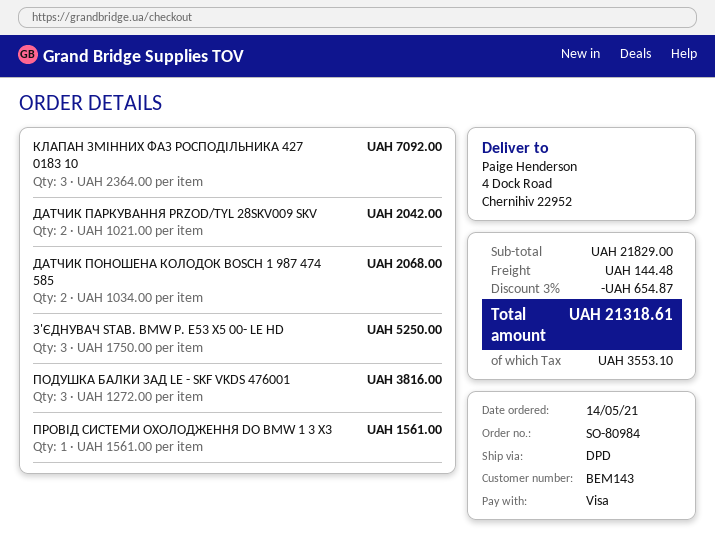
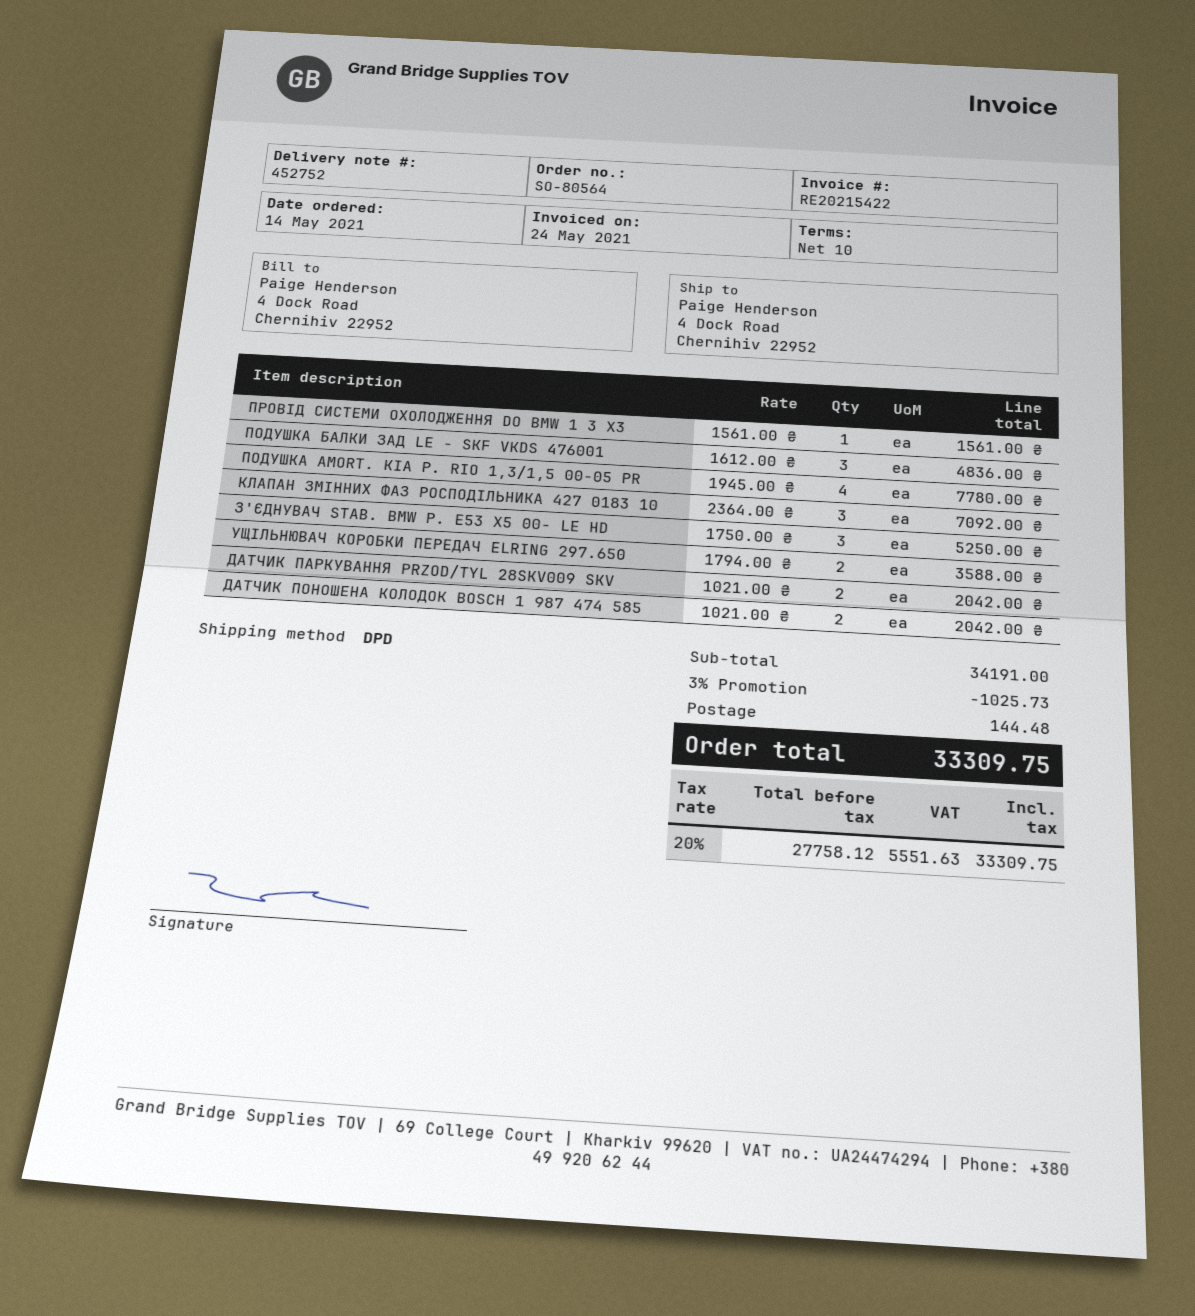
order number: SO-80984 -> SO-80564
ДАТЧИК ПОНОШЕНА КОЛОДОК BOSCH 1 987 474 585: 2 x 1034.00 = 2068.00 -> 2 x 1021.00 = 2042.00
ПОДУШКА БАЛКИ ЗАД LE - SKF VKDS 476001: 3 x 1272.00 = 3816.00 -> 3 x 1612.00 = 4836.00
ПОДУШКА AMORT. KIA P. RIO 1,3/1,5 00-05 PR: none -> 4 x 1945.00 = 7780.00
УЩІЛЬНЮВАЧ КОРОБКИ ПЕРЕДАЧ ELRING 297.650: none -> 2 x 1794.00 = 3588.00
subtotal: 21829.00 -> 34191.00
discount: 3% = 654.87 -> 3% = 1025.73
tax: 3553.10 -> 5551.63
total: 21318.61 -> 33309.75

